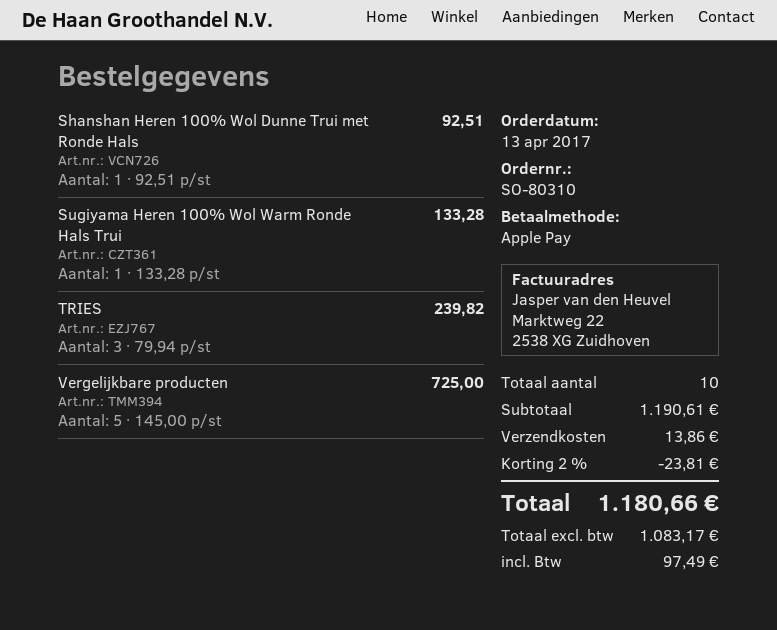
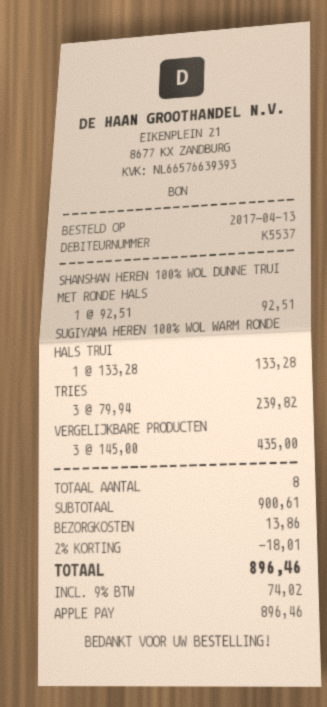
Vergelijkbare producten: 5 x 145.00 = 725.00 -> 3 x 145.00 = 435.00
total quantity: 10 -> 8
subtotal: 1190.61 -> 900.61
discount: 2% = 23.81 -> 2% = 18.01
tax: 97.49 -> 74.02
total: 1180.66 -> 896.46

